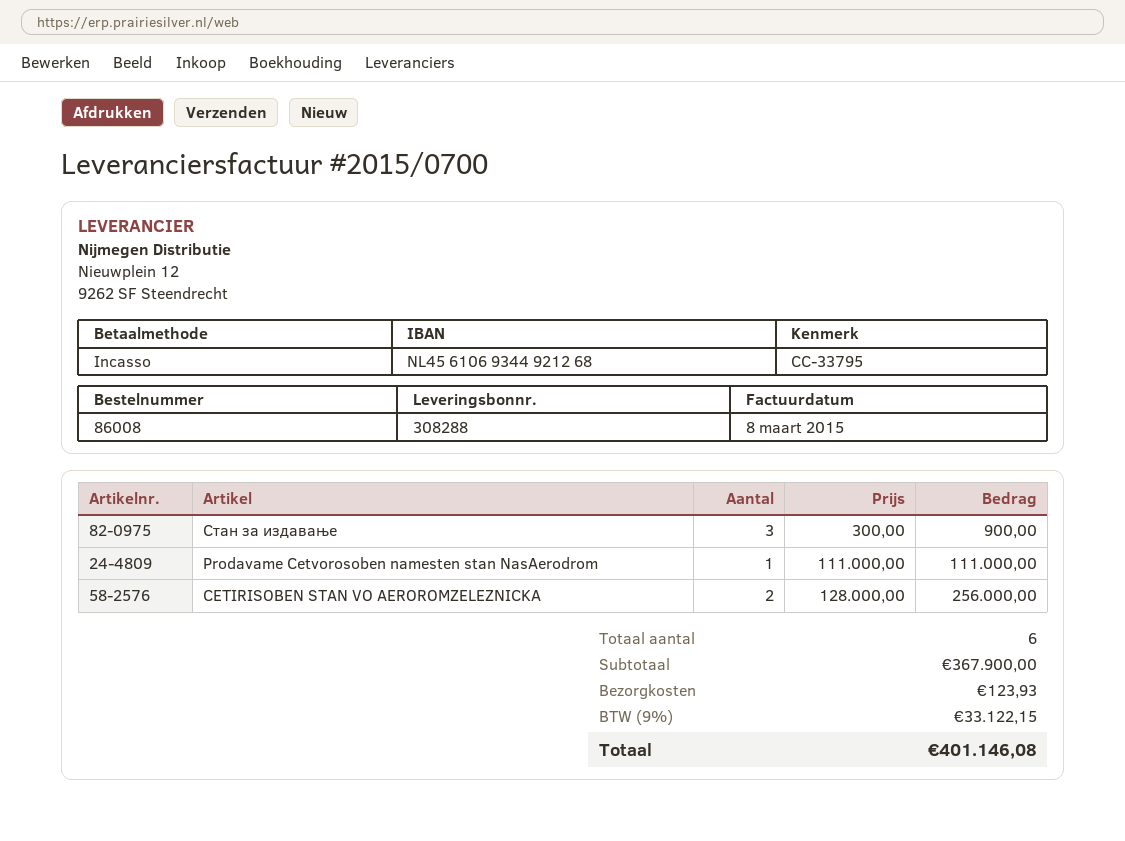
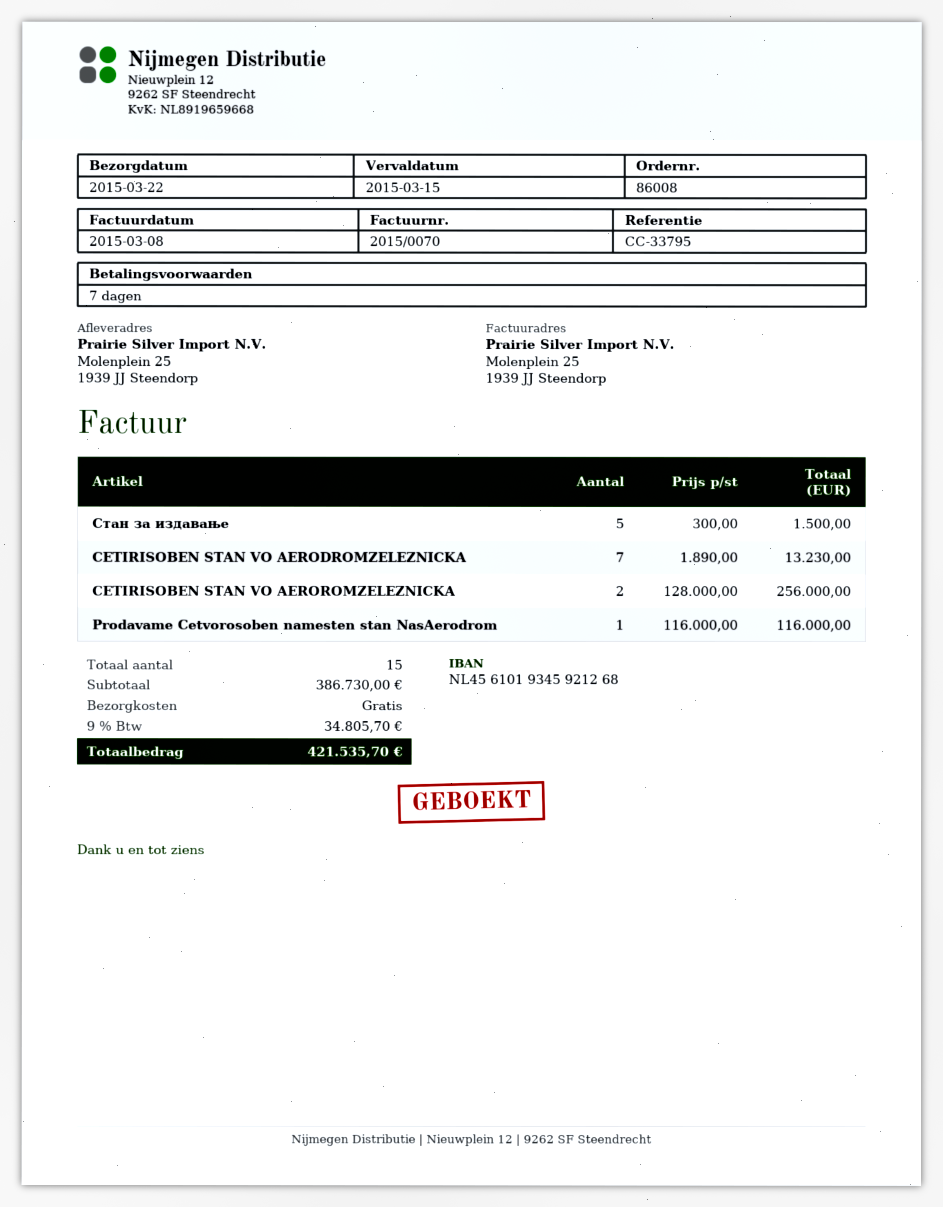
invoice number: 2015/0700 -> 2015/0070
bank account: NL4561069344921268 -> NL4561019345921268
Стан за издавање: 3 x 300.00 = 900.00 -> 5 x 300.00 = 1500.00
Prodavame Cetvorosoben namesten stan NasAerodrom: 1 x 111000.00 = 111000.00 -> 1 x 116000.00 = 116000.00
CETIRISOBEN STAN VO AERODROMZELEZNICKA: none -> 7 x 1890.00 = 13230.00
total quantity: 6 -> 15
subtotal: 367900.00 -> 386730.00
shipping: 123.93 -> 0.00
tax: 9% = 33122.15 -> 9% = 34805.70
total: 401146.08 -> 421535.70

